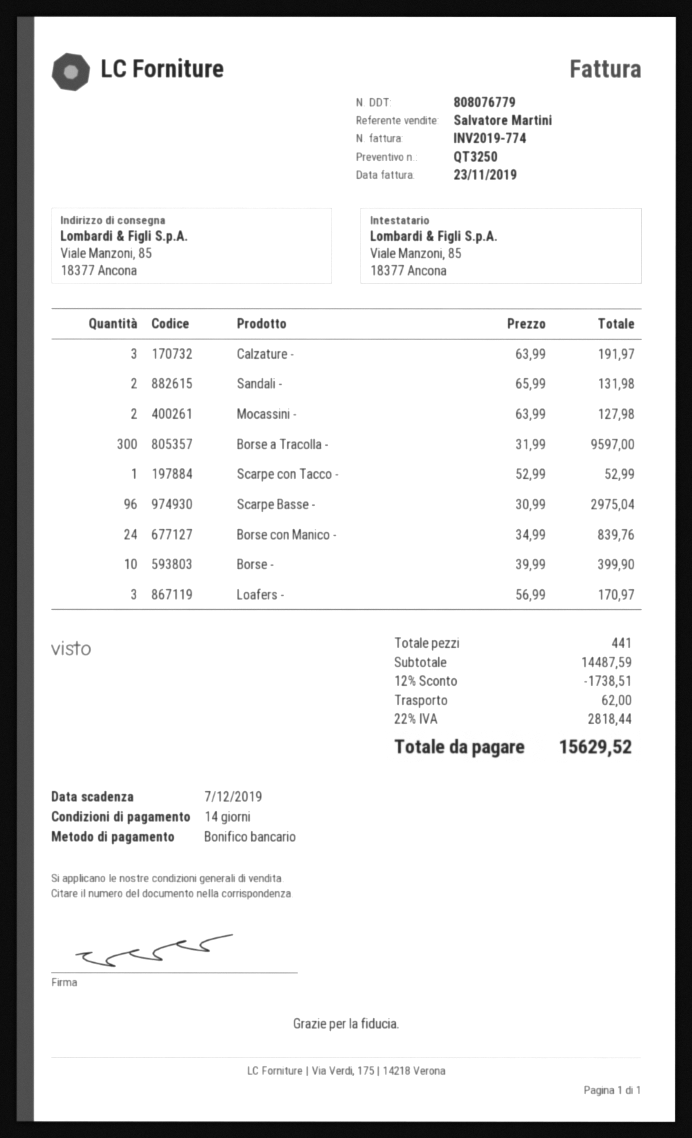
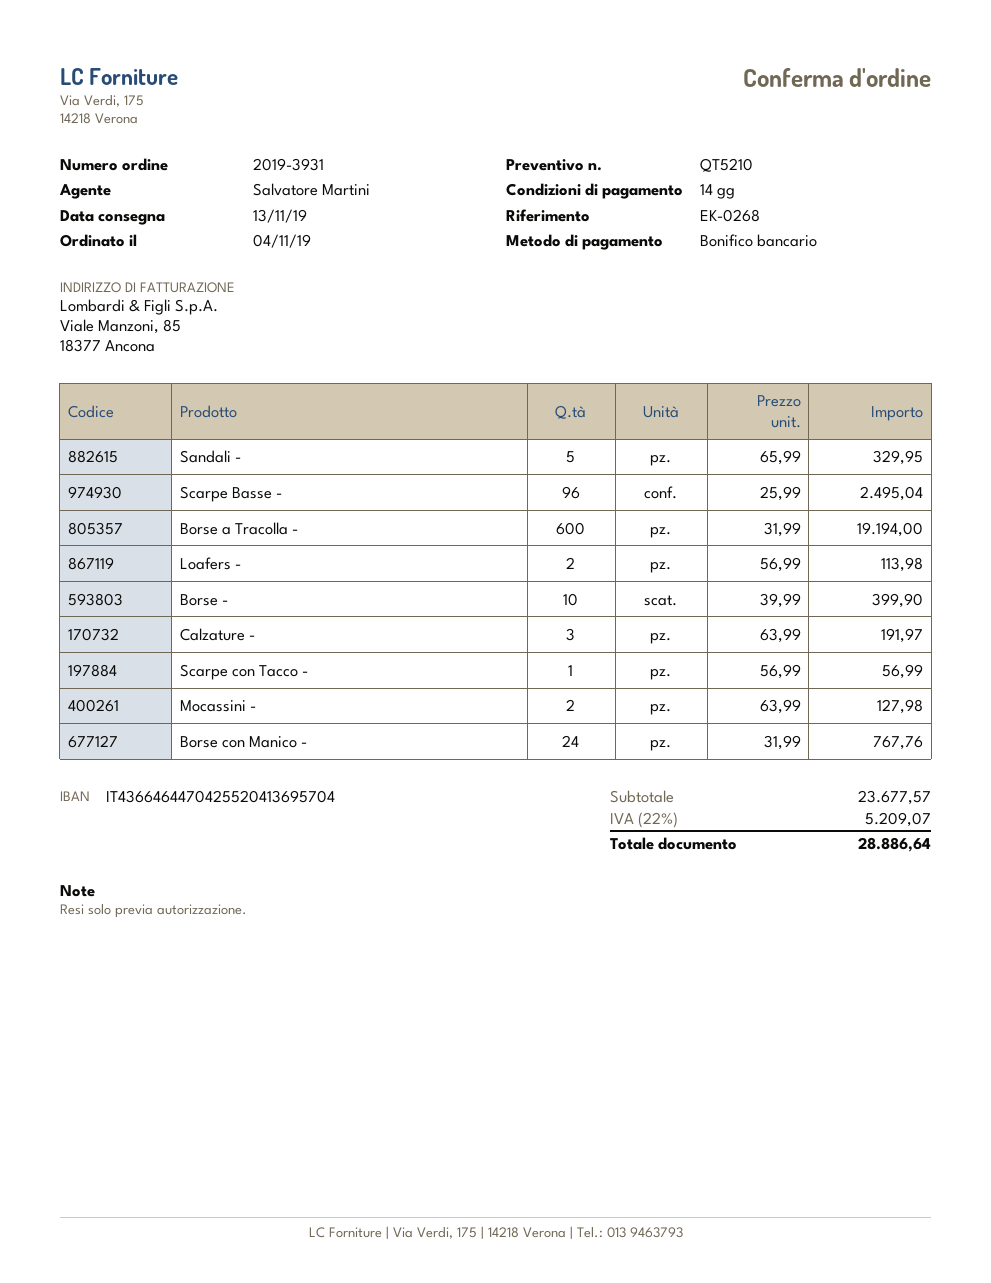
quote number: QT3250 -> QT5210
Sandali -: 2 x 65.99 = 131.98 -> 5 x 65.99 = 329.95
Borse a Tracolla -: 300 x 31.99 = 9597.00 -> 600 x 31.99 = 19194.00
Scarpe con Tacco -: 1 x 52.99 = 52.99 -> 1 x 56.99 = 56.99
Scarpe Basse -: 96 x 30.99 = 2975.04 -> 96 x 25.99 = 2495.04
Borse con Manico -: 24 x 34.99 = 839.76 -> 24 x 31.99 = 767.76
Loafers -: 3 x 56.99 = 170.97 -> 2 x 56.99 = 113.98
subtotal: 14487.59 -> 23677.57
discount: 12% = 1738.51 -> none
shipping: 62.00 -> none
tax: 22% = 2818.44 -> 22% = 5209.07
total: 15629.52 -> 28886.64

